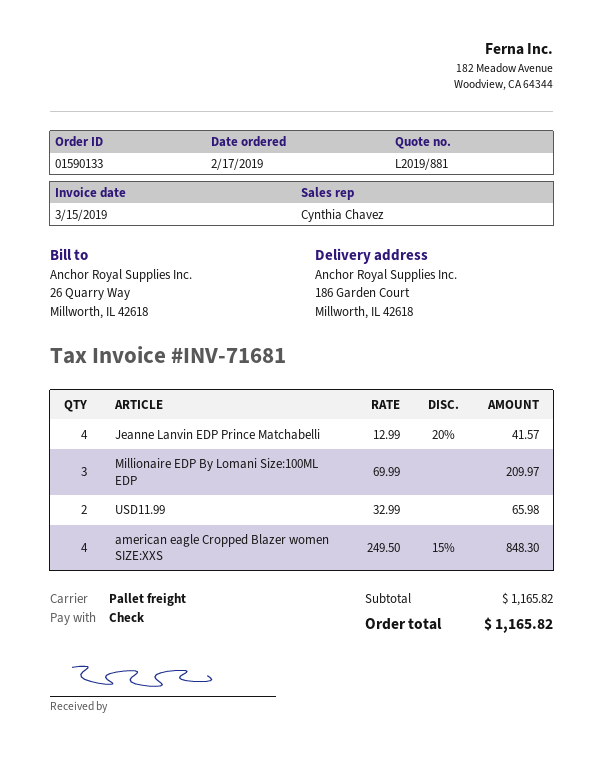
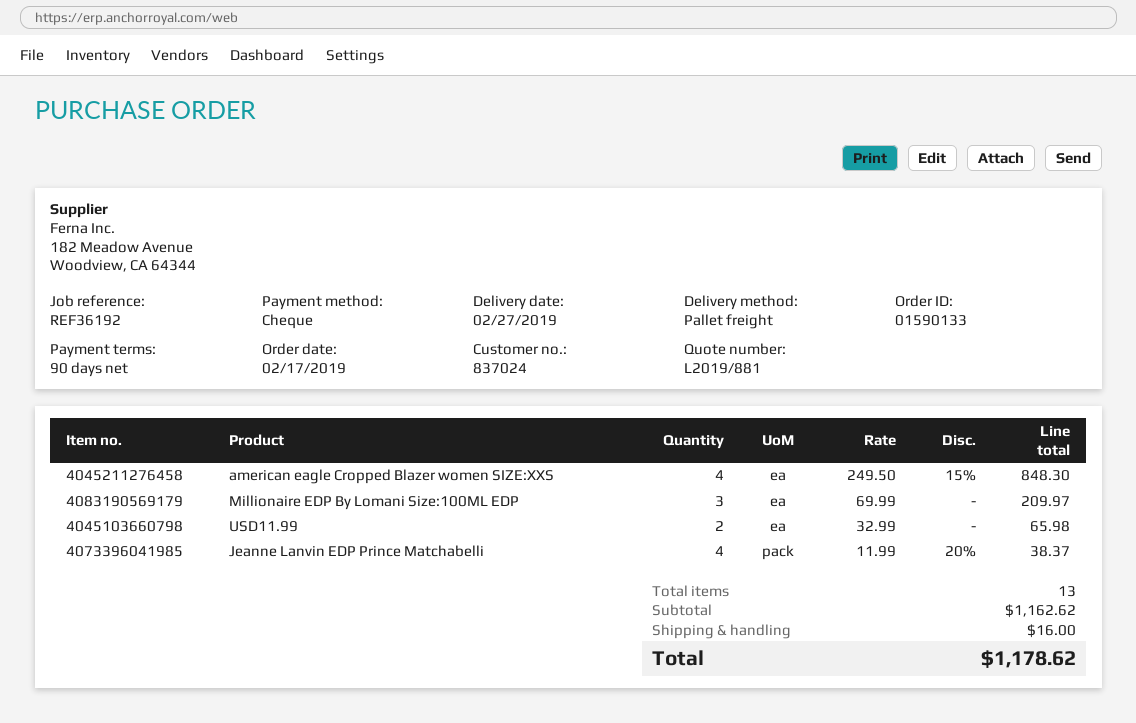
Jeanne Lanvin EDP Prince Matchabelli: 4 x 12.99 - 20% = 41.57 -> 4 x 11.99 - 20% = 38.37
subtotal: 1165.82 -> 1162.62
shipping: none -> 16.00
total: 1165.82 -> 1178.62

